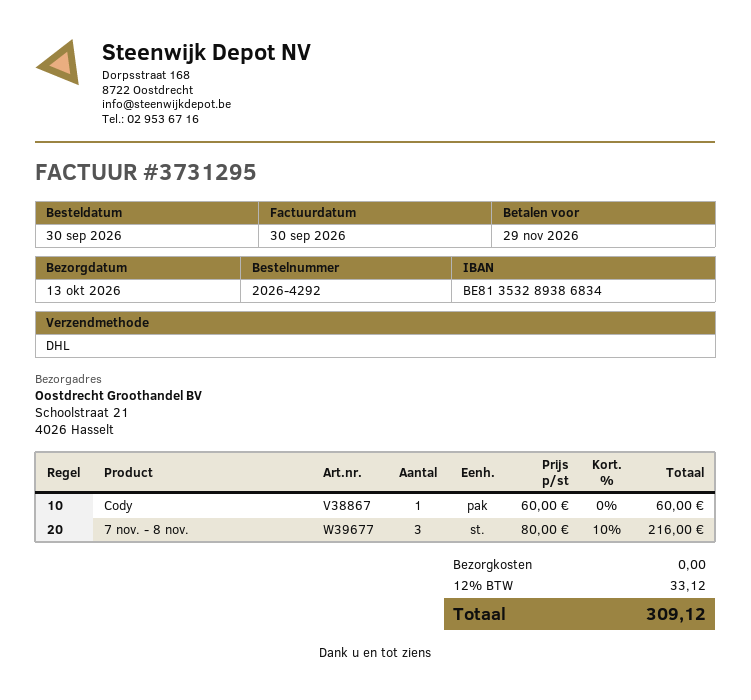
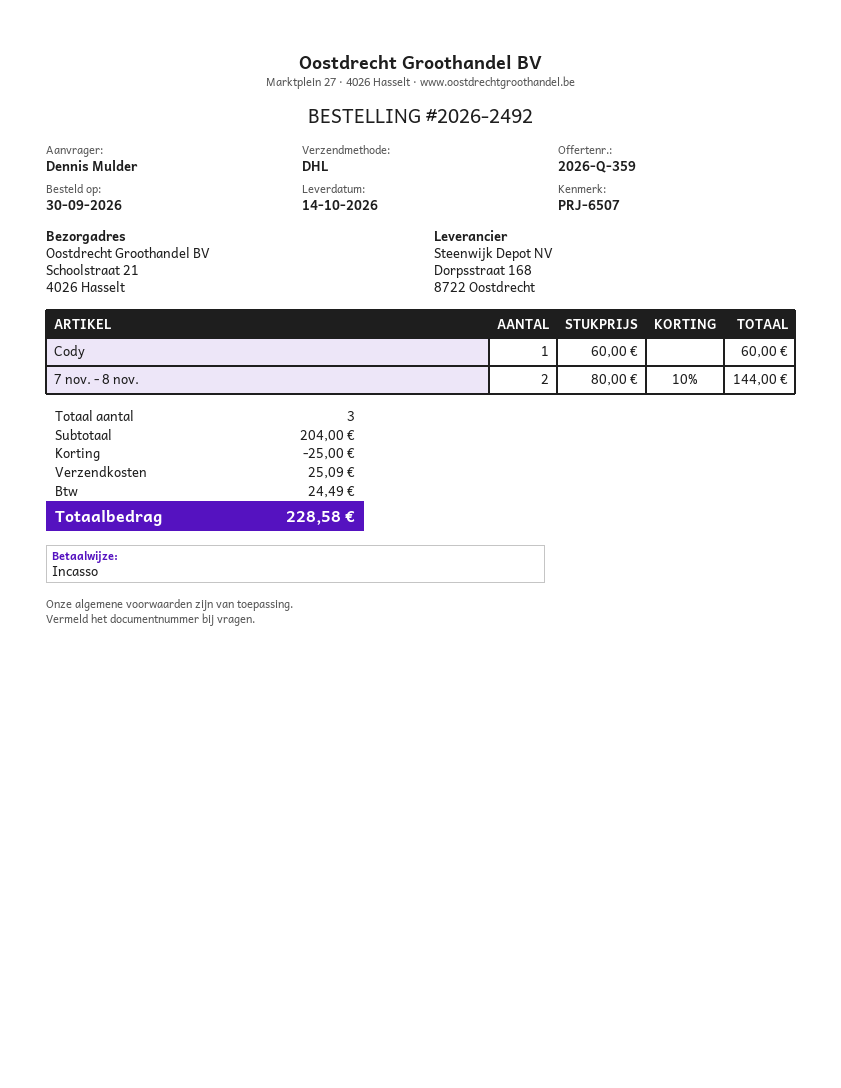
order number: 2026-4292 -> 2026-2492
delivery date: 2026-10-13 -> 2026-10-14
7 nov. - 8 nov.: 3 x 80.00 - 10% = 216.00 -> 2 x 80.00 - 10% = 144.00
discount: none -> 25.00
shipping: 0.00 -> 25.09
tax: 33.12 -> 24.49
total: 309.12 -> 228.58

